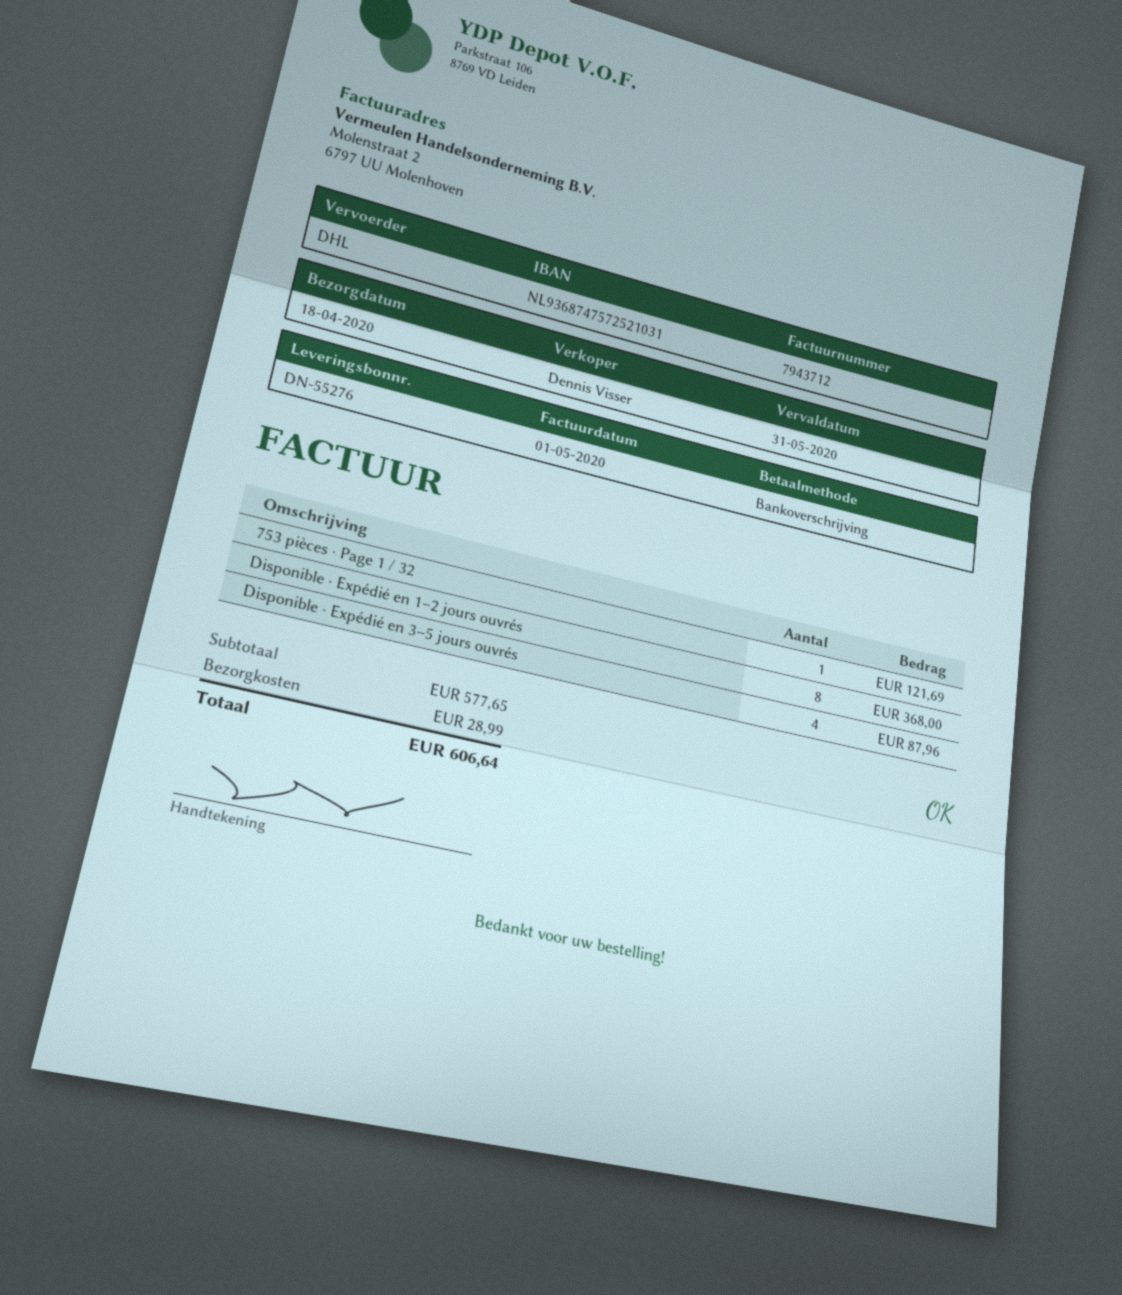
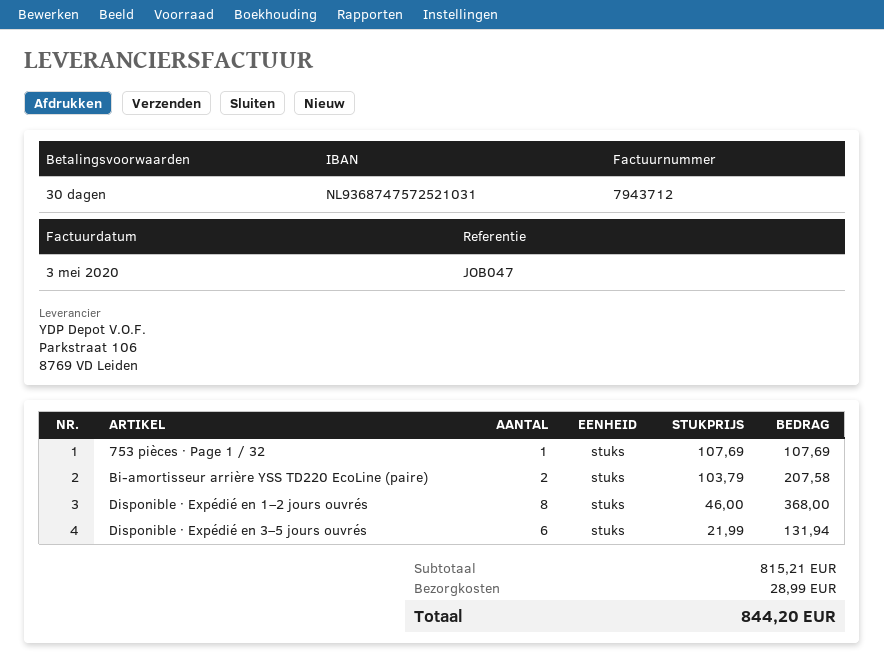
invoice date: 2020-05-01 -> 2020-05-03
753 pièces · Page 1 / 32: 1 for 121.69 -> 1 for 107.69
Disponible · Expédié en 3–5 jours ouvrés: 4 for 87.96 -> 6 for 131.94
Bi-amortisseur arrière YSS TD220 EcoLine (paire): none -> 2 for 207.58
subtotal: 577.65 -> 815.21
total: 606.64 -> 844.20

